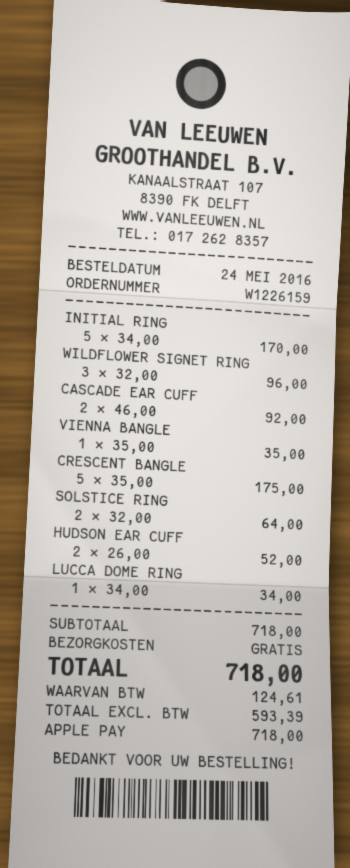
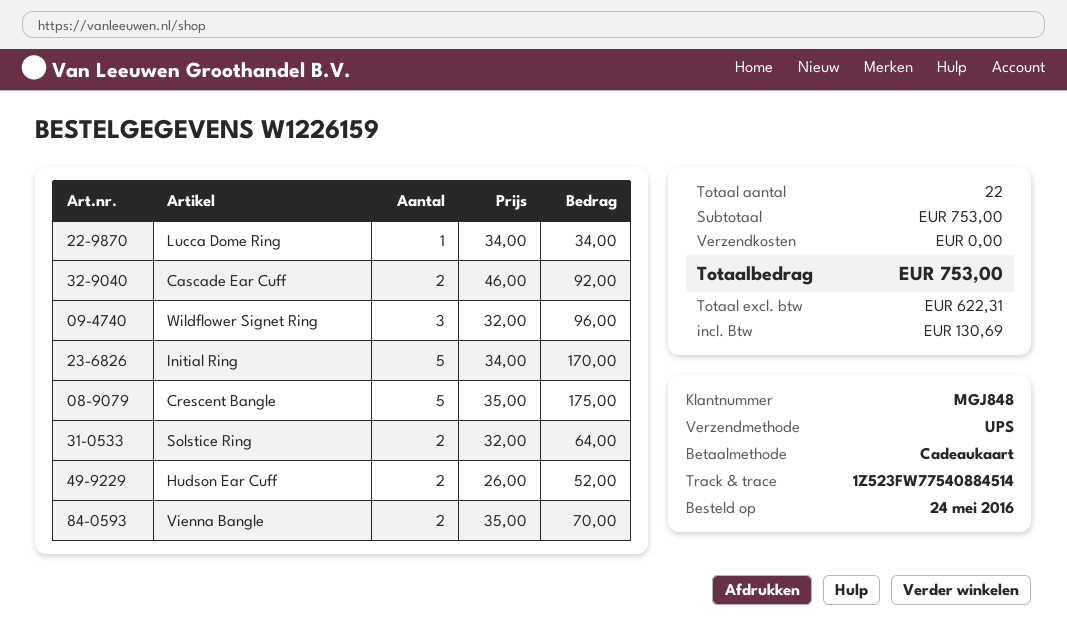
payment method: Apple Pay -> gift card
VIENNA BANGLE: 1 x 35.00 = 35.00 -> 2 x 35.00 = 70.00
subtotal: 718.00 -> 753.00
net: 593.39 -> 622.31
tax: 124.61 -> 130.69
total: 718.00 -> 753.00

